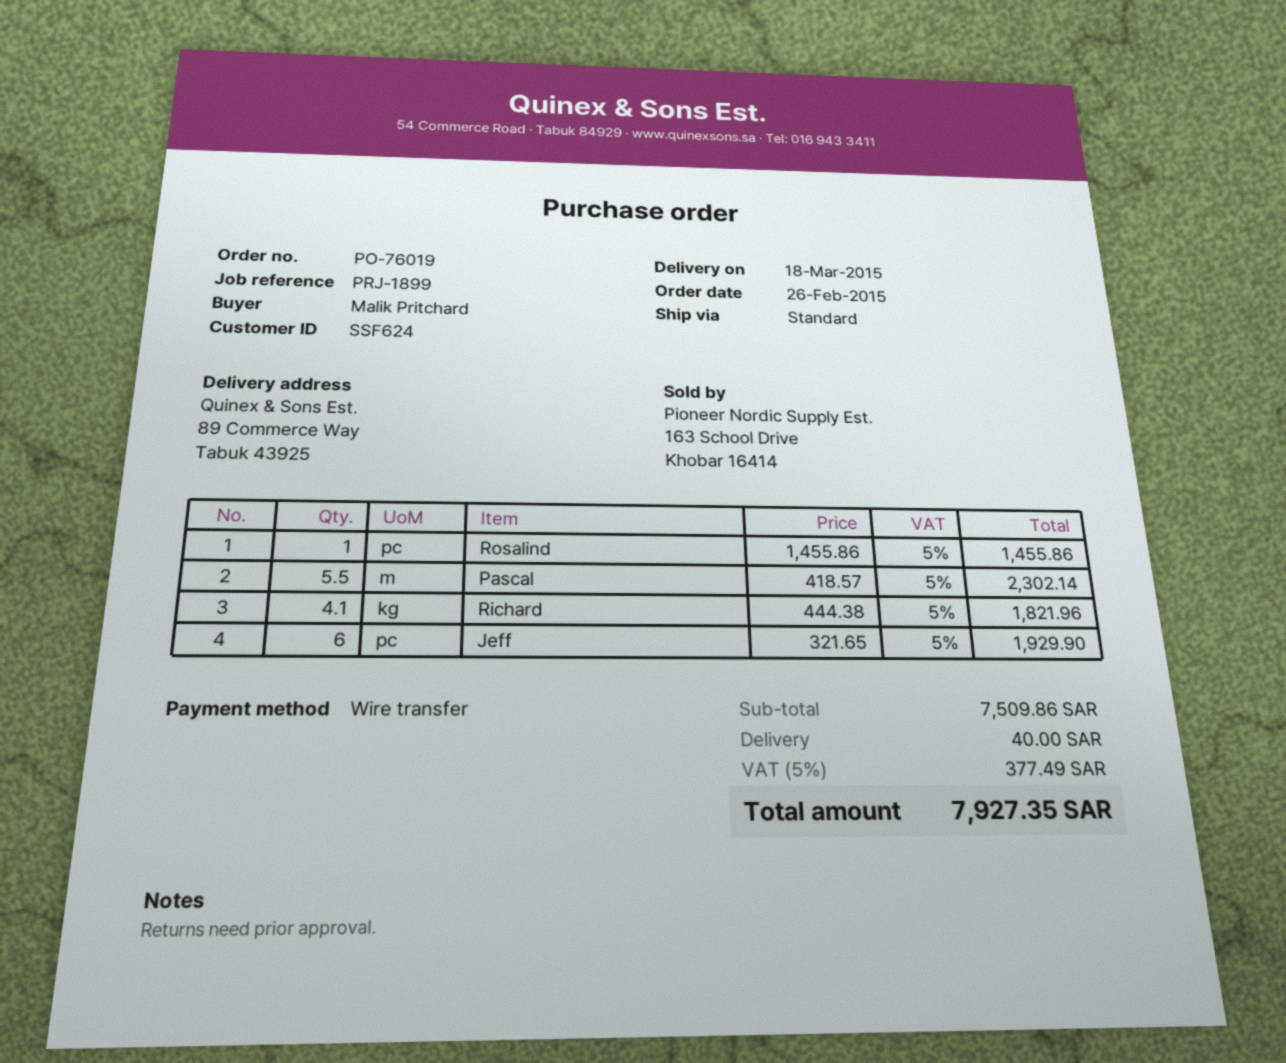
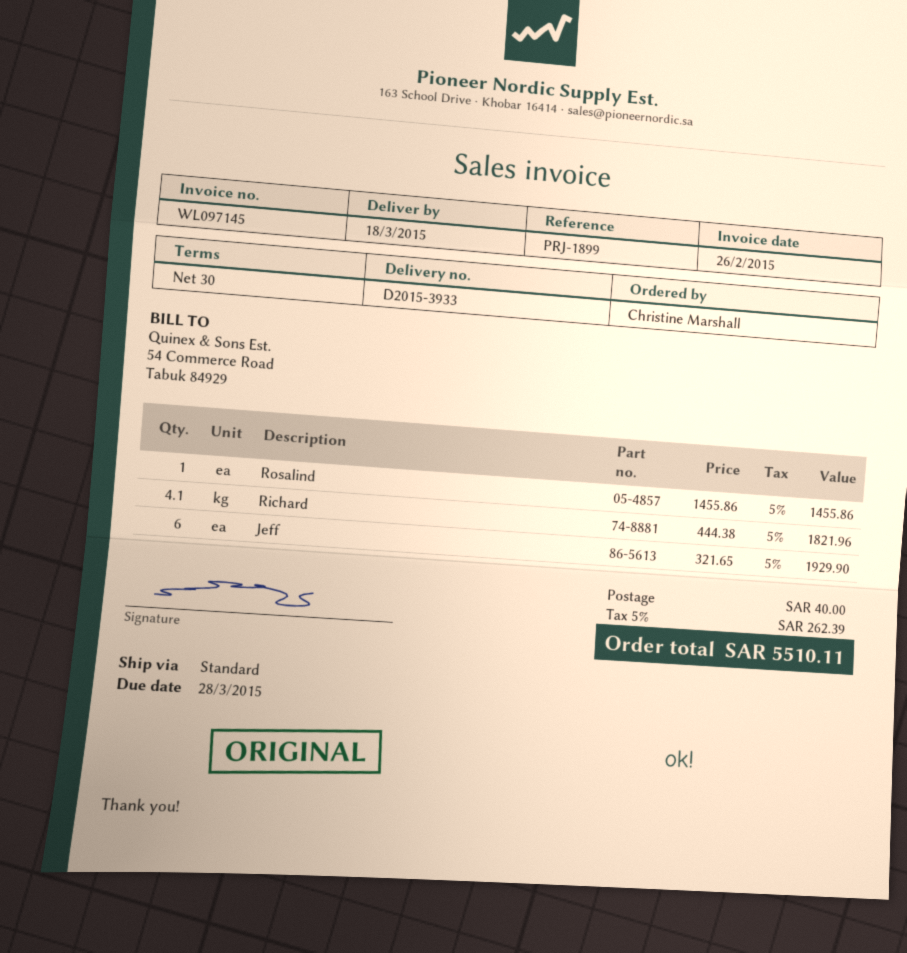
ordered by: Malik Pritchard -> Christine Marshall
Pascal: 5.5 x 418.57 = 2302.14 -> none
tax: 5% = 377.49 -> 5% = 262.39
total: 7927.35 -> 5510.11

